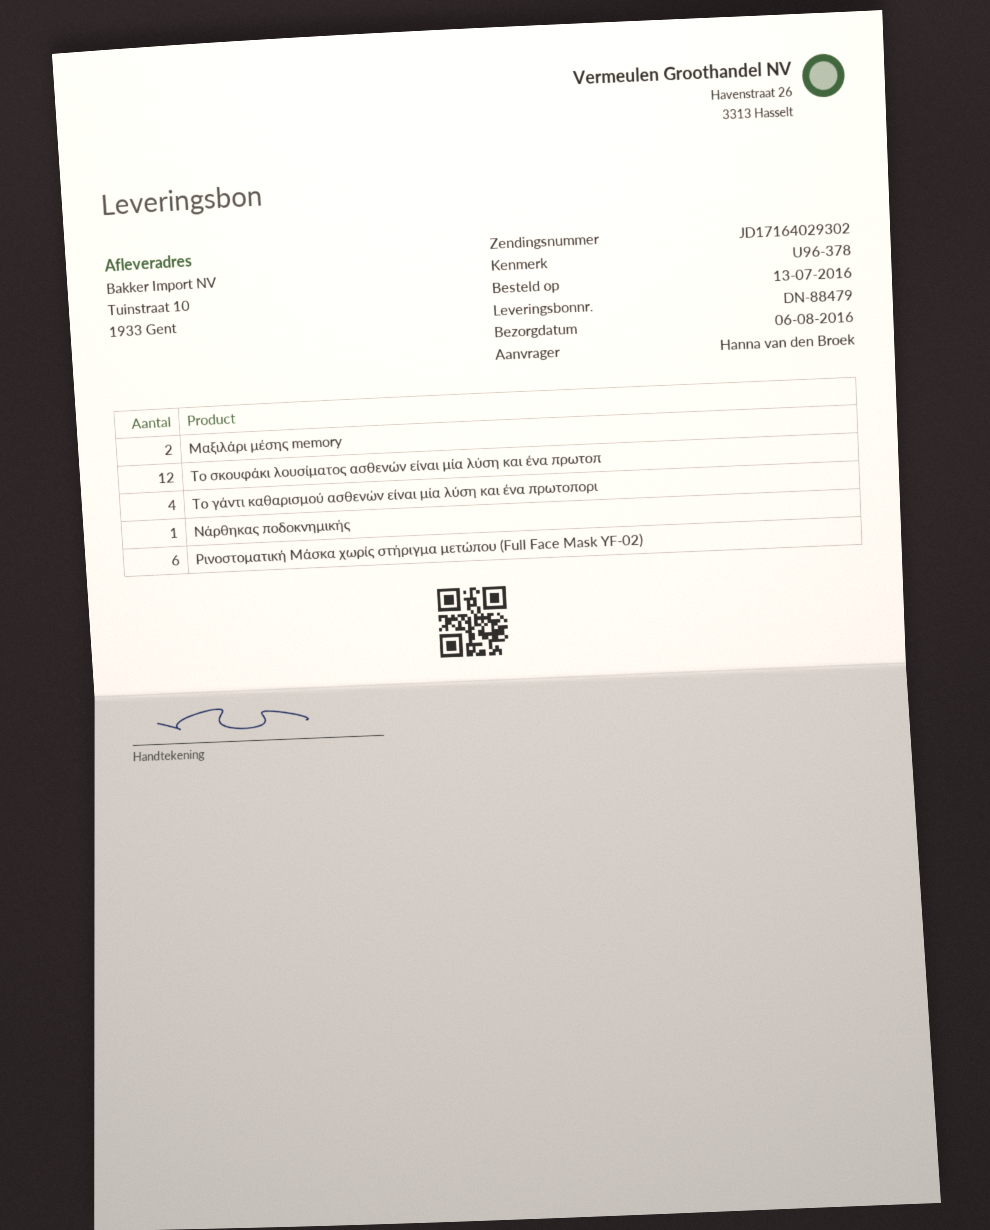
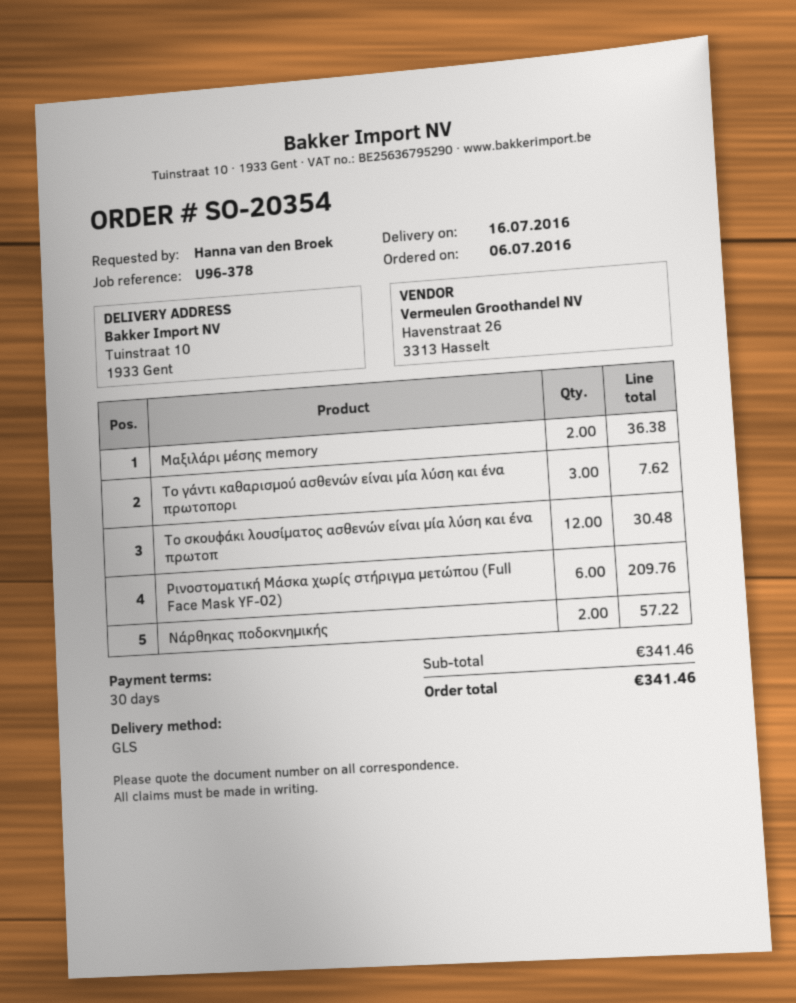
order date: 2016-07-13 -> 2016-07-06
delivery date: 2016-08-06 -> 2016-07-16
Το γάντι καθαρισμού ασθενών είναι μία λύση και ένα πρωτοπορι: 4 -> 3
Νάρθηκας ποδοκνημικής: 1 -> 2

